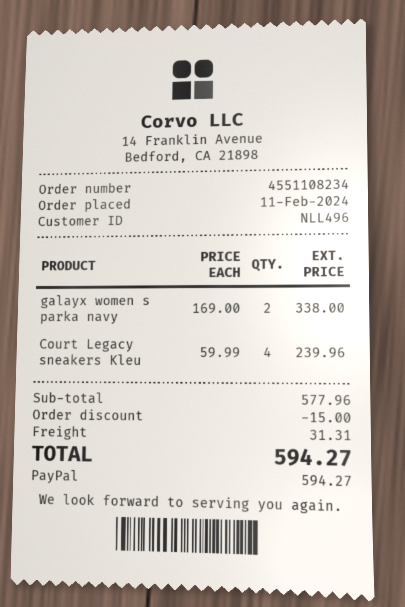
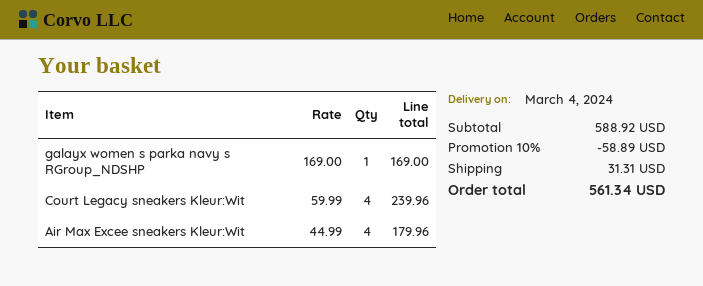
galayx women s parka navy: 2 x 169.00 = 338.00 -> 1 x 169.00 = 169.00
Air Max Excee sneakers Kleur:Wit: none -> 4 x 44.99 = 179.96
subtotal: 577.96 -> 588.92
discount: 15.00 -> 58.89
total: 594.27 -> 561.34

